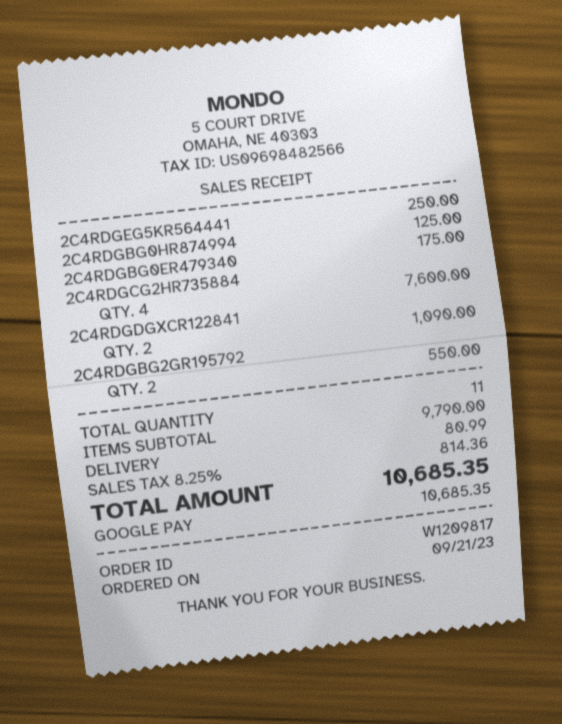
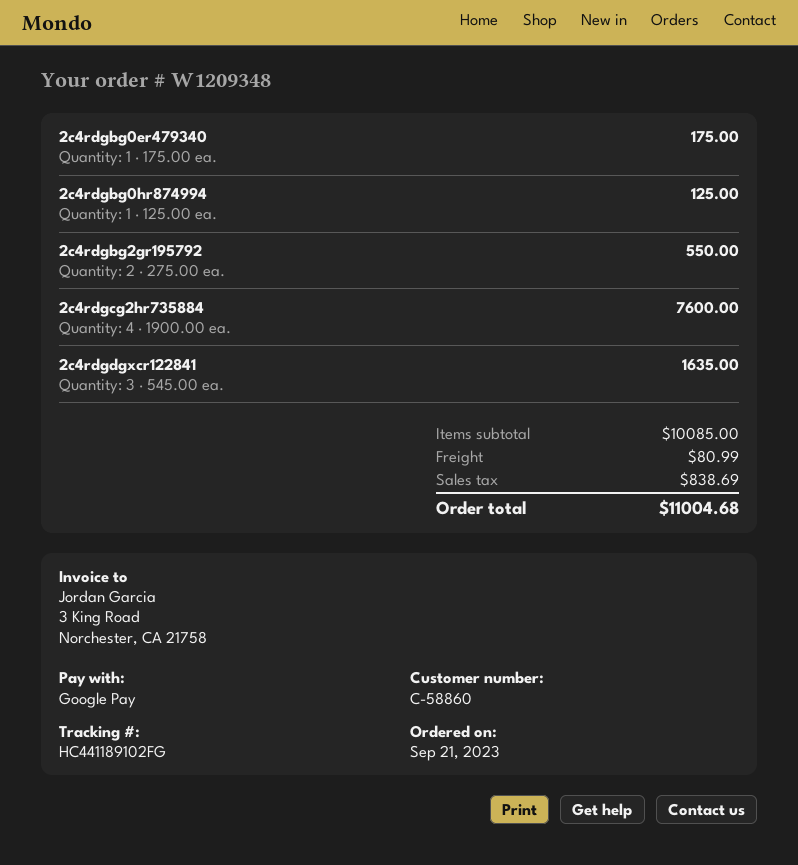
order number: W1209817 -> W1209348
2C4RDGEG5KR564441: 1 for 250.00 -> none
2C4RDGDGXCR122841: 2 for 1090.00 -> 3 for 1635.00
subtotal: 9790.00 -> 10085.00
tax: 814.36 -> 838.69
total: 10685.35 -> 11004.68

